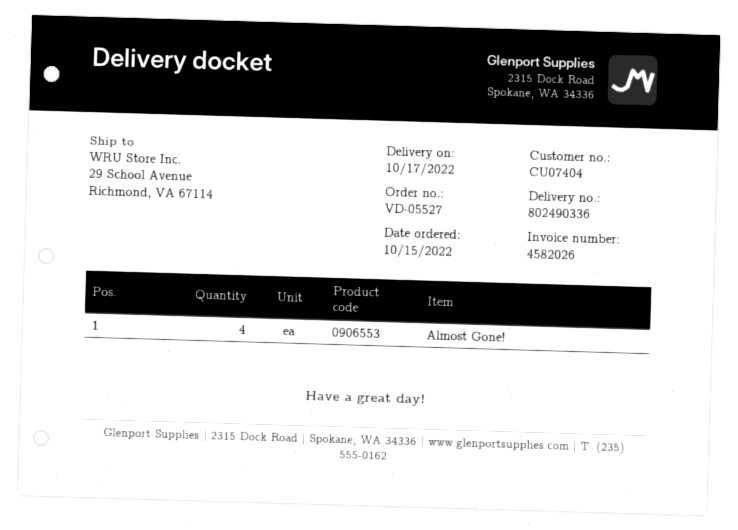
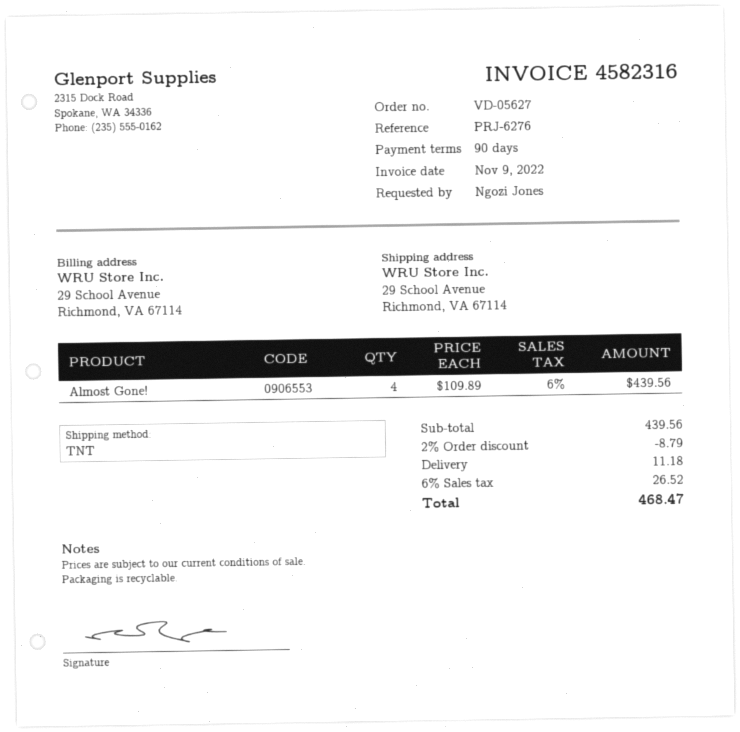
order number: VD-05527 -> VD-05627
invoice number: 4582026 -> 4582316

